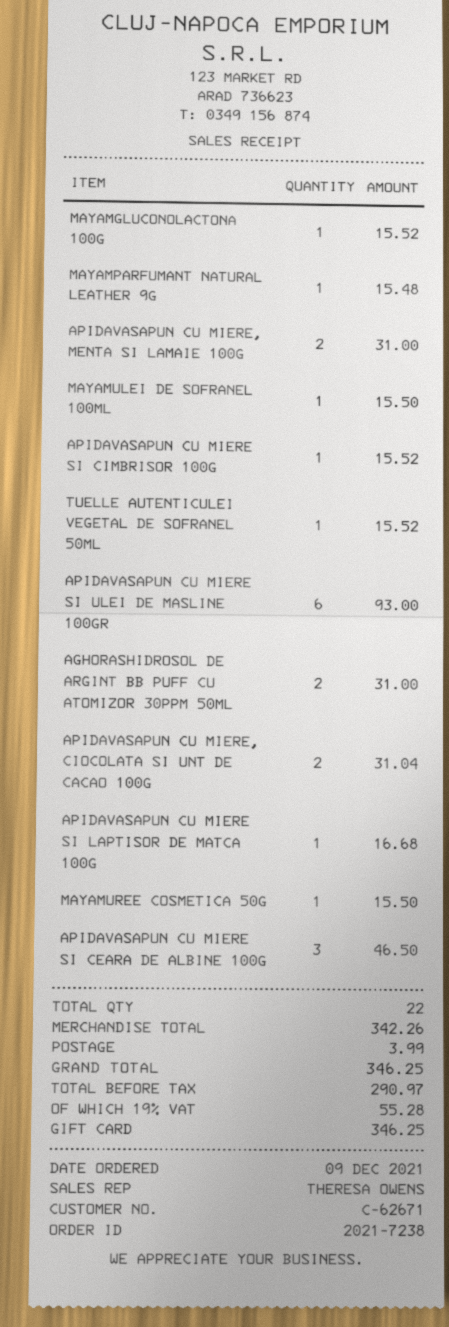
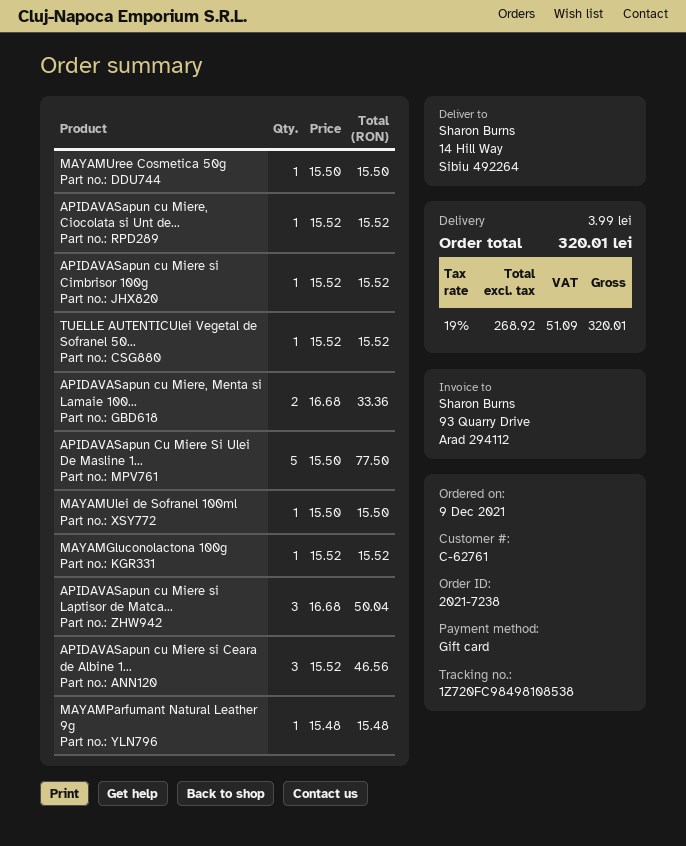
customer number: C-62671 -> C-62761
APIDAVASAPUN CU MIERE, MENTA SI LAMAIE 100G: 2 for 31.00 -> 2 for 33.36
APIDAVASAPUN CU MIERE SI ULEI DE MASLINE 100GR: 6 for 93.00 -> 5 for 77.50
AGHORASHIDROSOL DE ARGINT BB PUFF CU ATOMIZOR 30PPM 50ML: 2 for 31.00 -> none
APIDAVASAPUN CU MIERE, CIOCOLATA SI UNT DE CACAO 100G: 2 for 31.04 -> 1 for 15.52
APIDAVASAPUN CU MIERE SI LAPTISOR DE MATCA 100G: 1 for 16.68 -> 3 for 50.04
APIDAVASAPUN CU MIERE SI CEARA DE ALBINE 100G: 3 for 46.50 -> 3 for 46.56
net: 290.97 -> 268.92
tax: 19% = 55.28 -> 19% = 51.09
total: 346.25 -> 320.01

